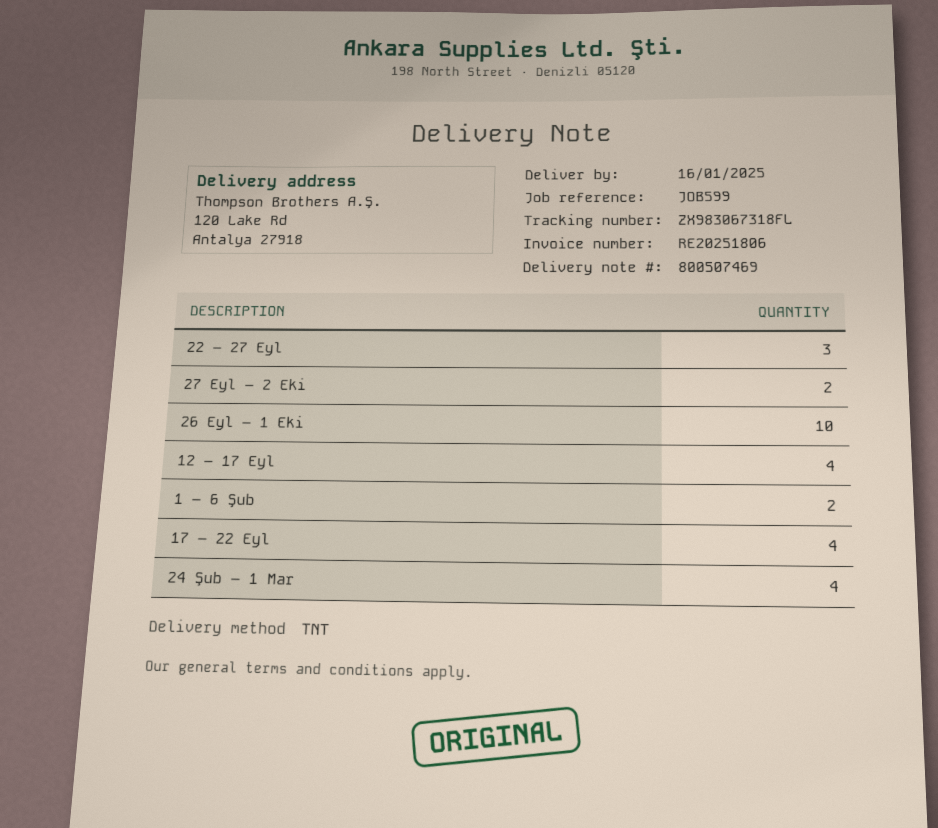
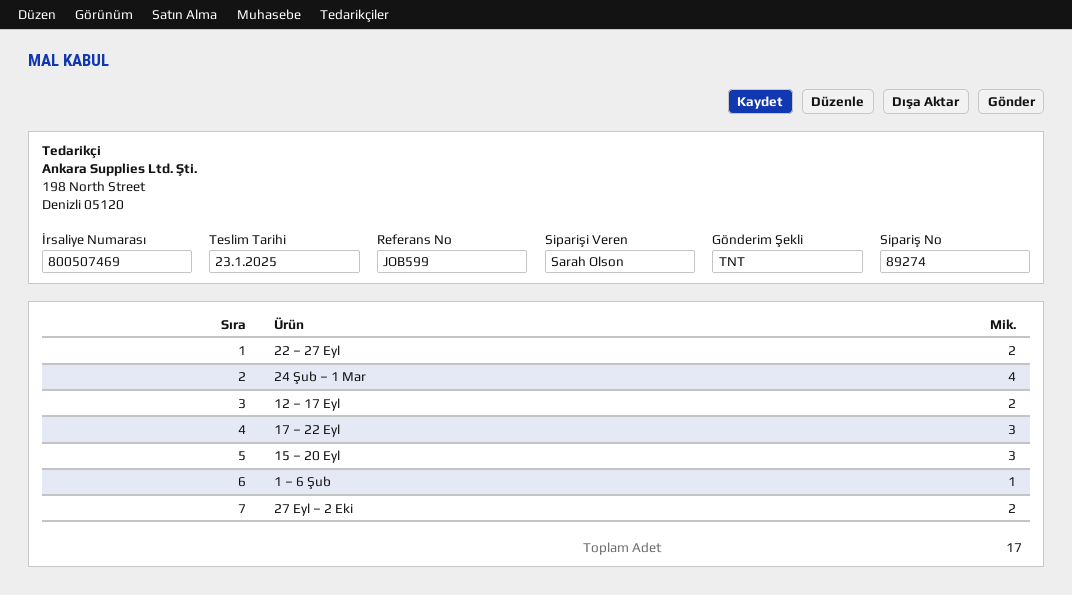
delivery date: 2025-01-16 -> 2025-01-23
22 – 27 Eyl: 3 -> 2
26 Eyl – 1 Eki: 10 -> none
12 – 17 Eyl: 4 -> 2
1 – 6 Şub: 2 -> 1
17 – 22 Eyl: 4 -> 3
15 – 20 Eyl: none -> 3

